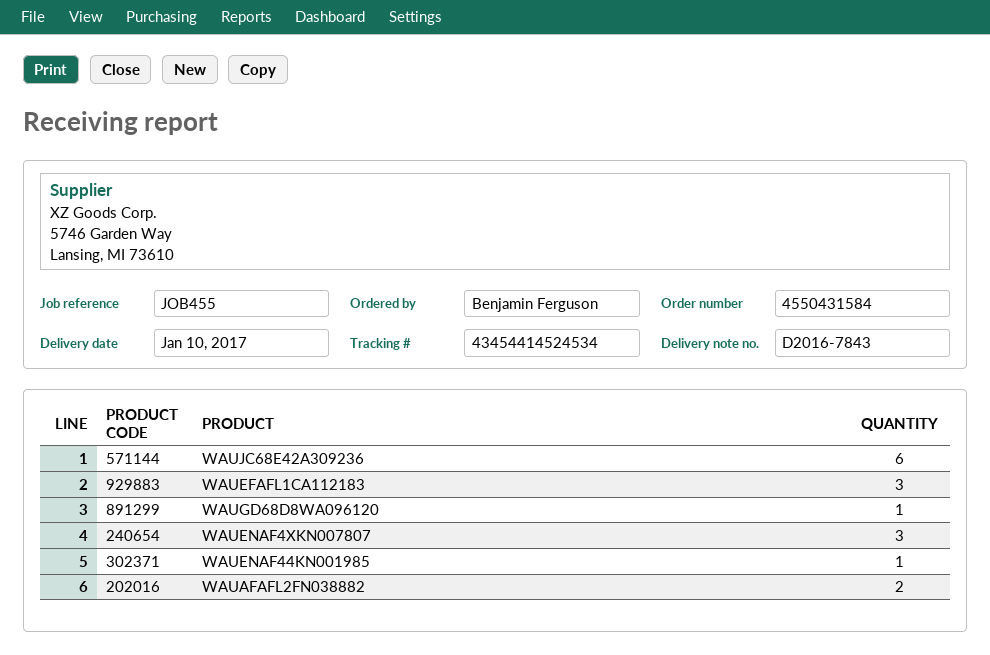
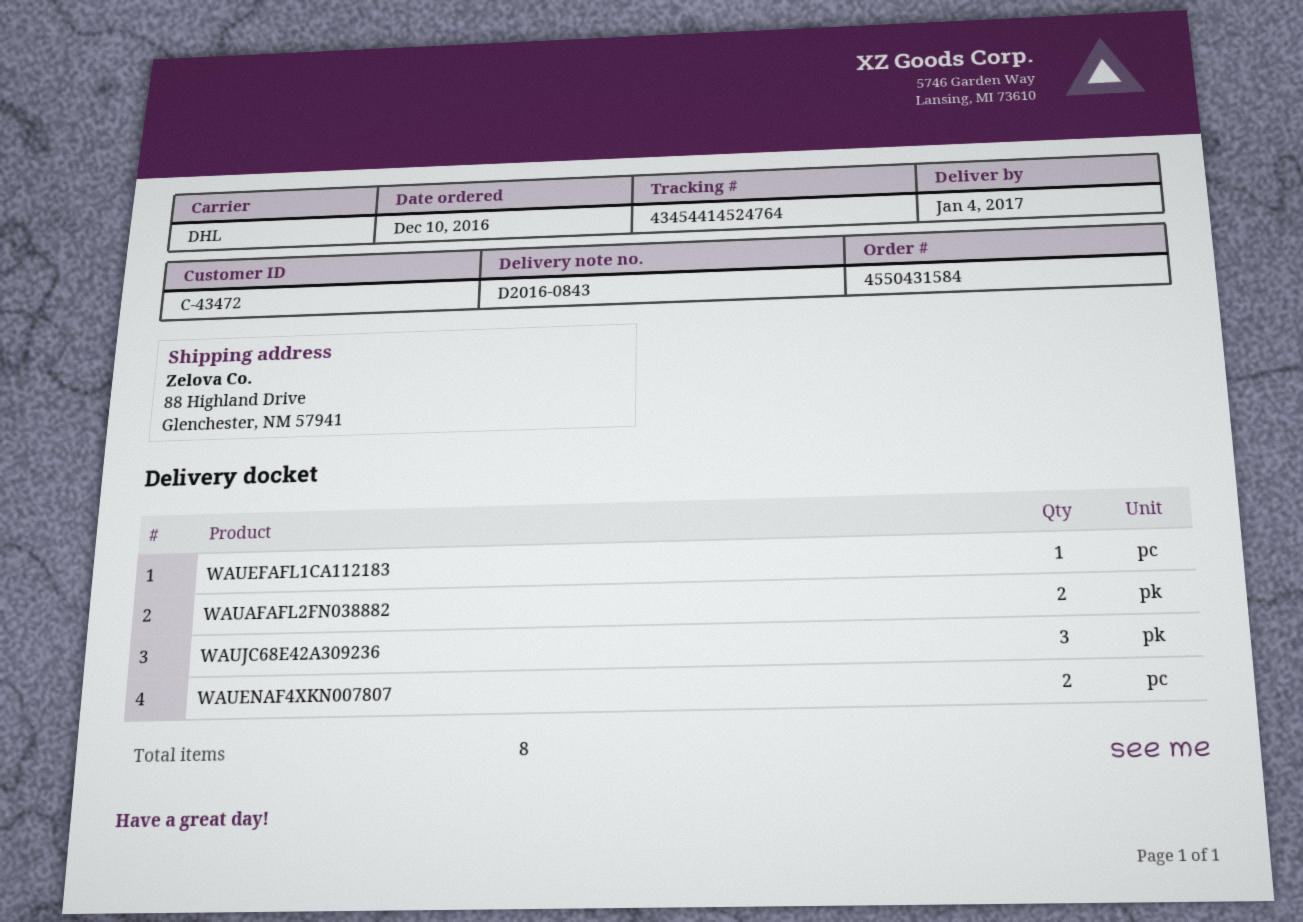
delivery note number: D2016-7843 -> D2016-0843
delivery date: 2017-01-10 -> 2017-01-04
tracking number: 43454414524534 -> 43454414524764
WAUJC68E42A309236: 6 -> 3
WAUEFAFL1CA112183: 3 -> 1
WAUGD68D8WA096120: 1 -> none
WAUENAF4XKN007807: 3 -> 2
WAUENAF44KN001985: 1 -> none

